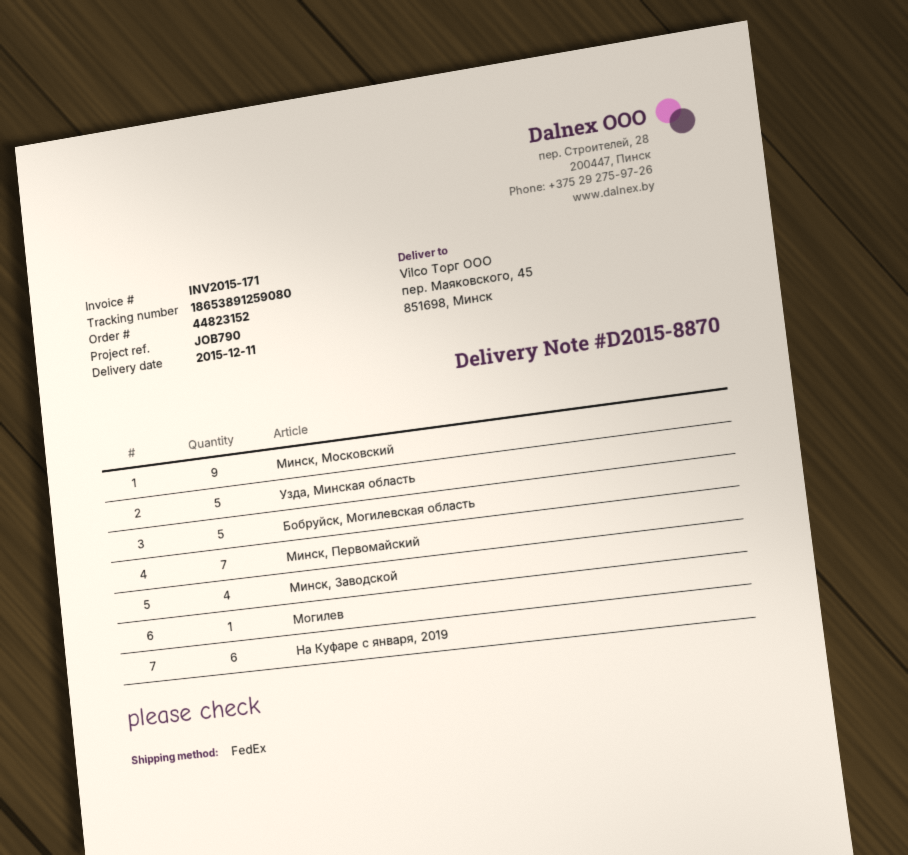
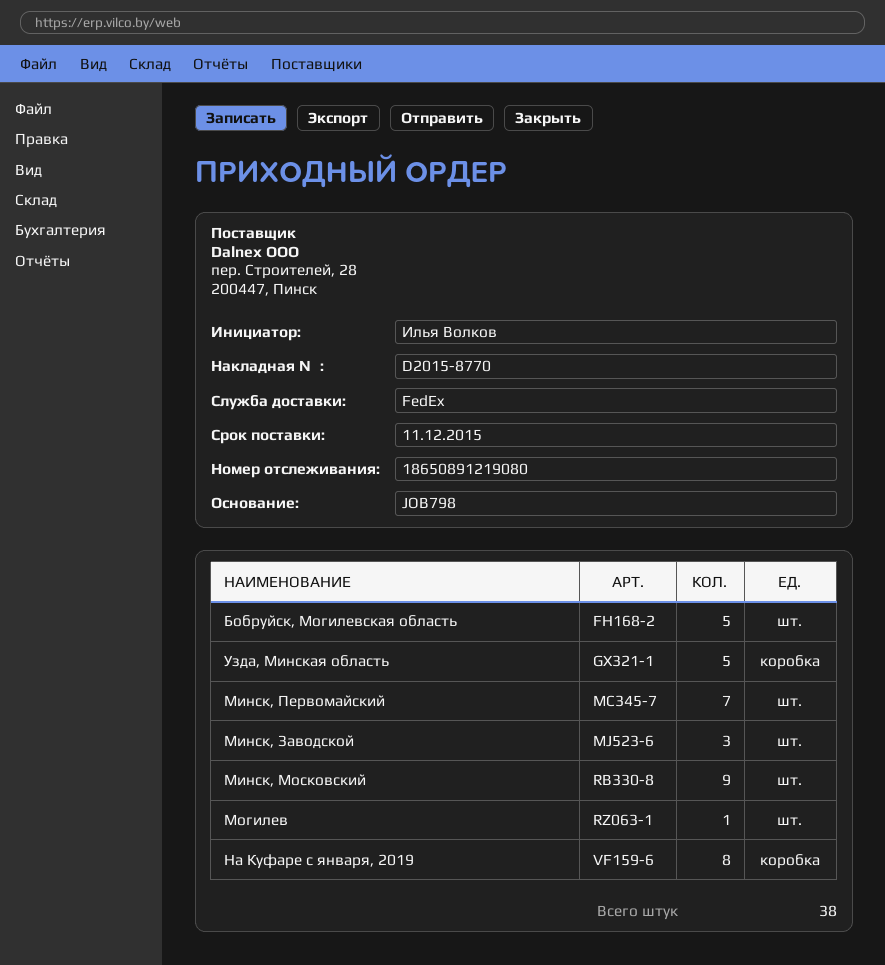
delivery note number: D2015-8870 -> D2015-8770
reference: JOB790 -> JOB798
tracking number: 18653891259080 -> 18650891219080
Минск, Заводской: 4 -> 3
На Куфаре с января, 2019: 6 -> 8

